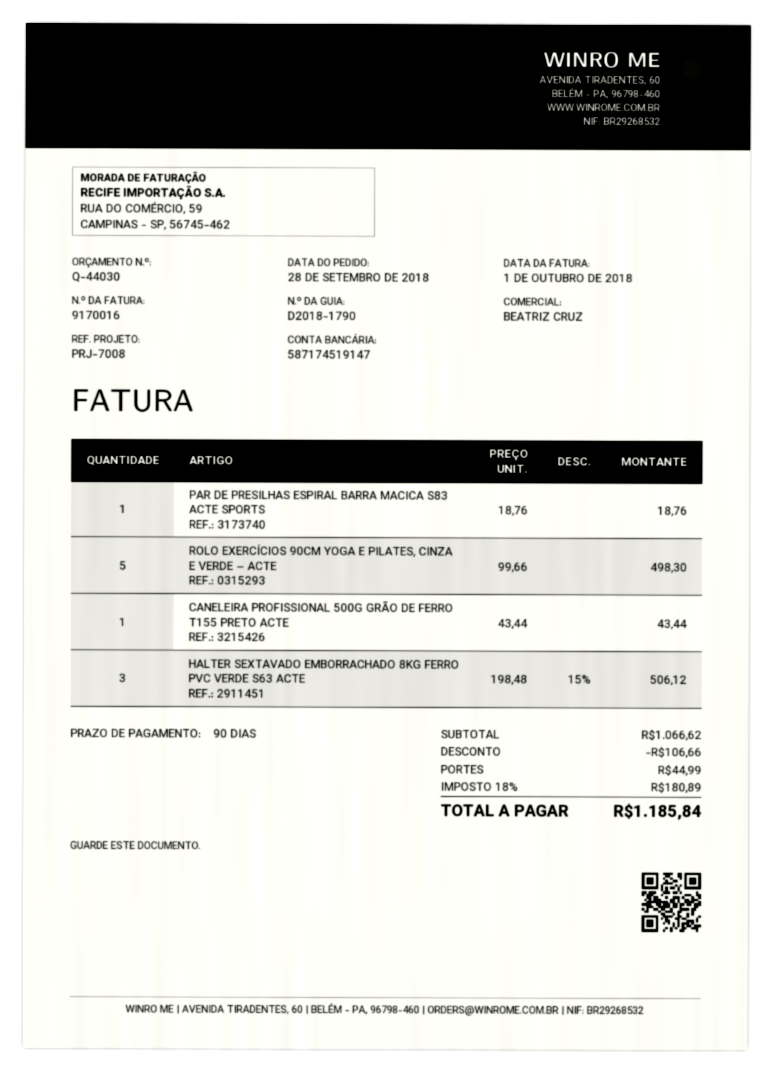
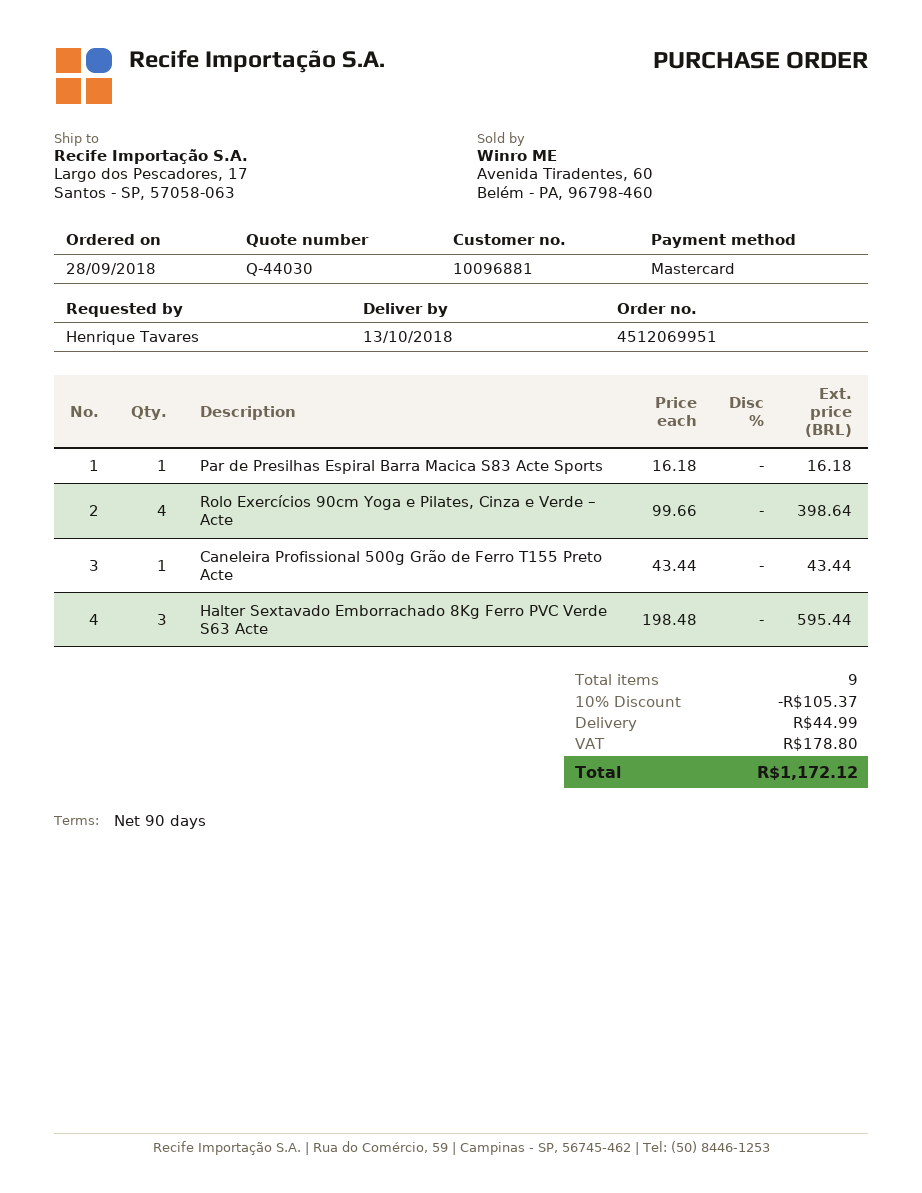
PAR DE PRESILHAS ESPIRAL BARRA MACICA S83 ACTE SPORTS: 1 x 18.76 = 18.76 -> 1 x 16.18 = 16.18
ROLO EXERCÍCIOS 90CM YOGA E PILATES, CINZA E VERDE – ACTE: 5 x 99.66 = 498.30 -> 4 x 99.66 = 398.64
HALTER SEXTAVADO EMBORRACHADO 8KG FERRO PVC VERDE S63 ACTE: 3 x 198.48 - 15% = 506.12 -> 3 x 198.48 = 595.44
discount: 106.66 -> 105.37
tax: 180.89 -> 178.80
total: 1185.84 -> 1172.12

